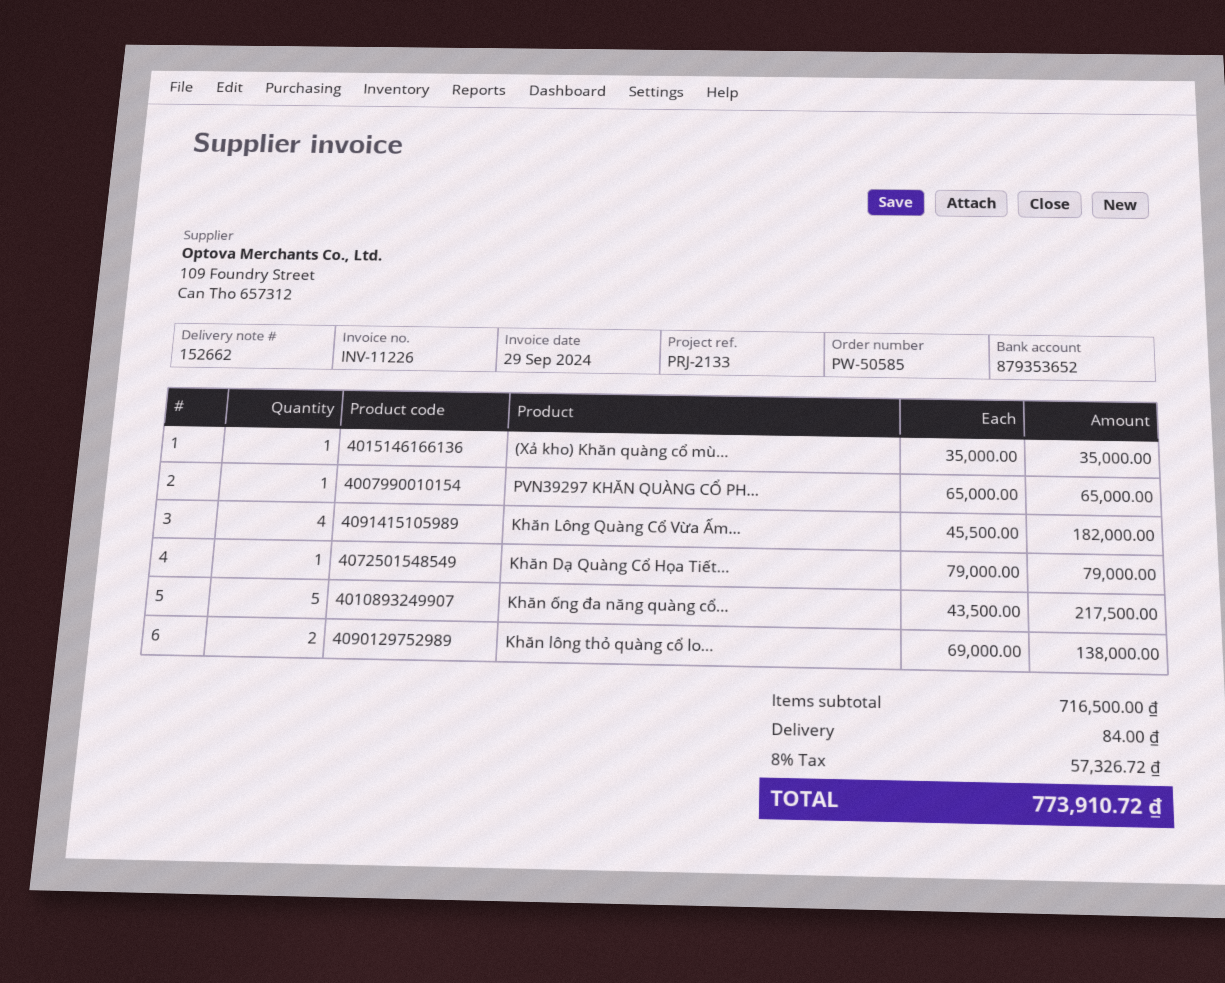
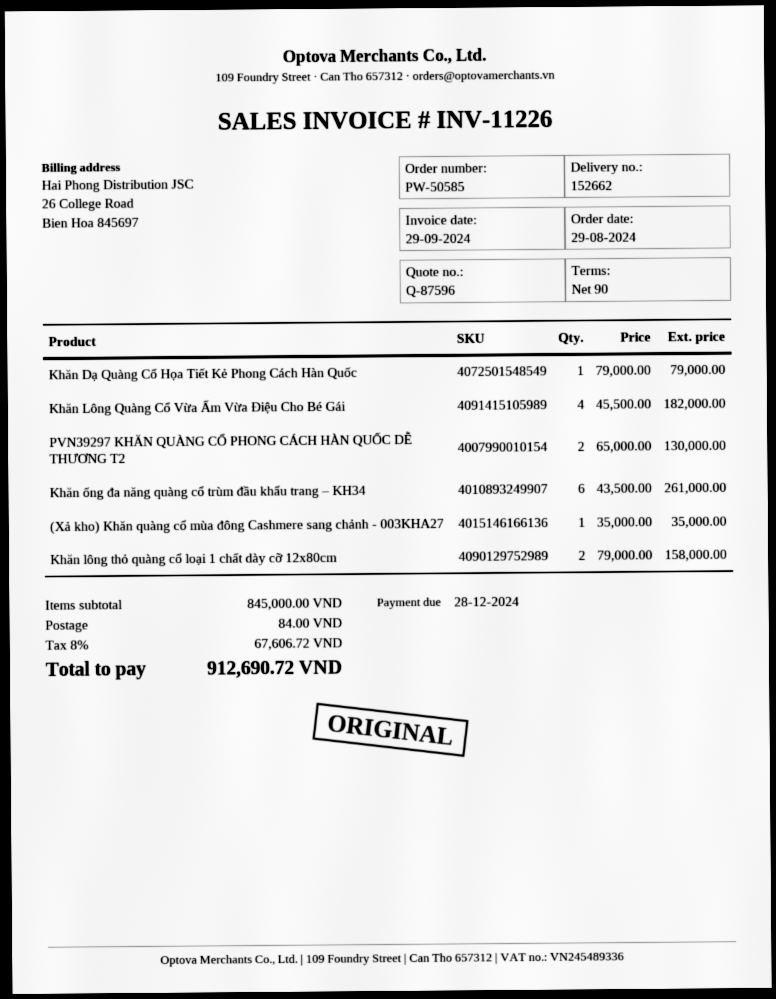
PVN39297 KHĂN QUÀNG CỔ PH...: 1 x 65000.00 = 65000.00 -> 2 x 65000.00 = 130000.00
Khăn ống đa năng quàng cổ...: 5 x 43500.00 = 217500.00 -> 6 x 43500.00 = 261000.00
Khăn lông thỏ quàng cổ lo...: 2 x 69000.00 = 138000.00 -> 2 x 79000.00 = 158000.00
subtotal: 716500.00 -> 845000.00
tax: 8% = 57326.72 -> 8% = 67606.72
total: 773910.72 -> 912690.72

